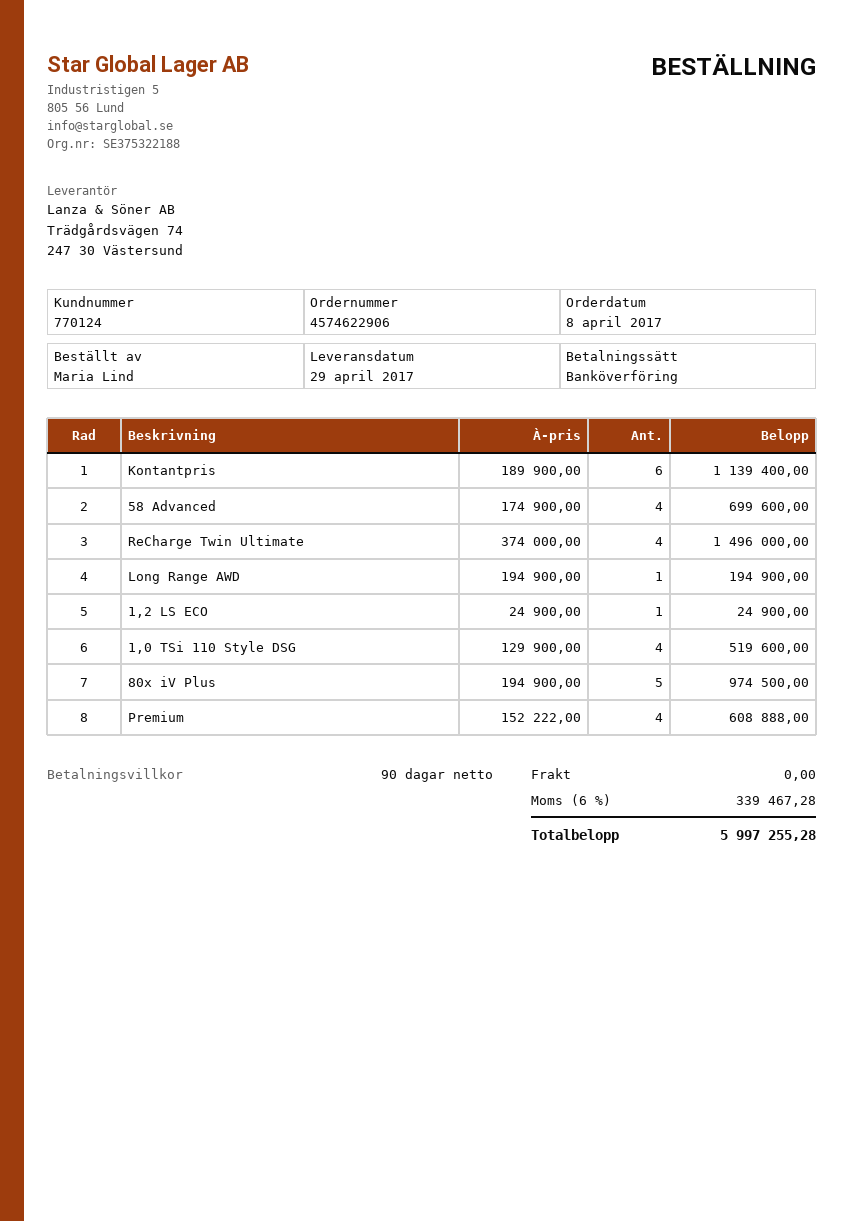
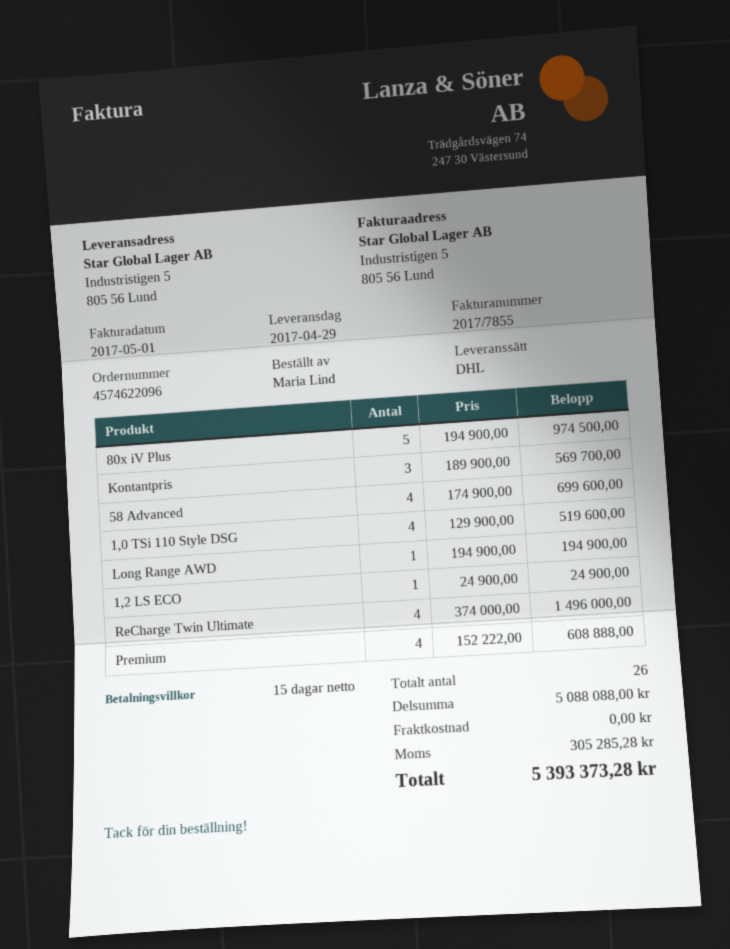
order number: 4574622906 -> 4574622096
payment terms: 90 days -> 15 days
Kontantpris: 6 x 189900.00 = 1139400.00 -> 3 x 189900.00 = 569700.00
tax: 339467.28 -> 305285.28
total: 5997255.28 -> 5393373.28

